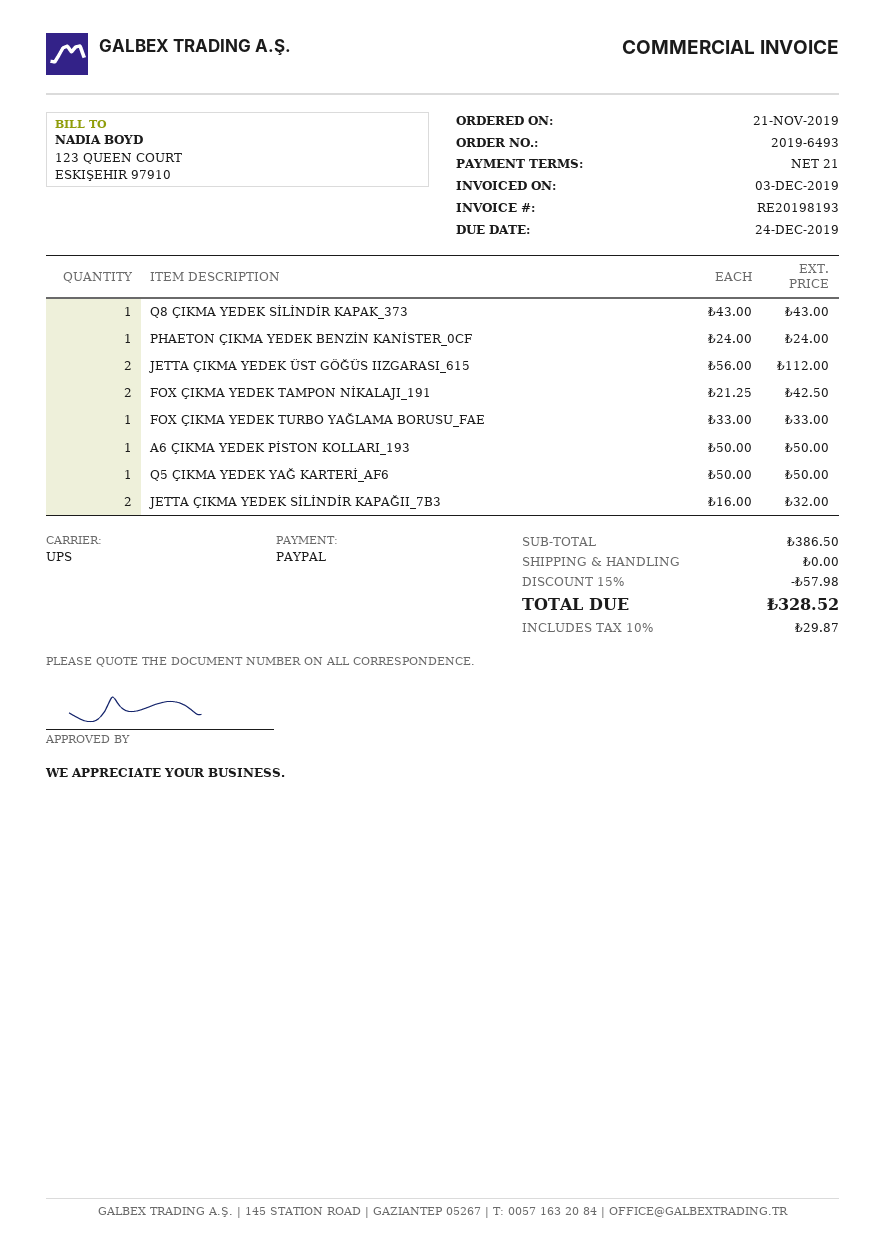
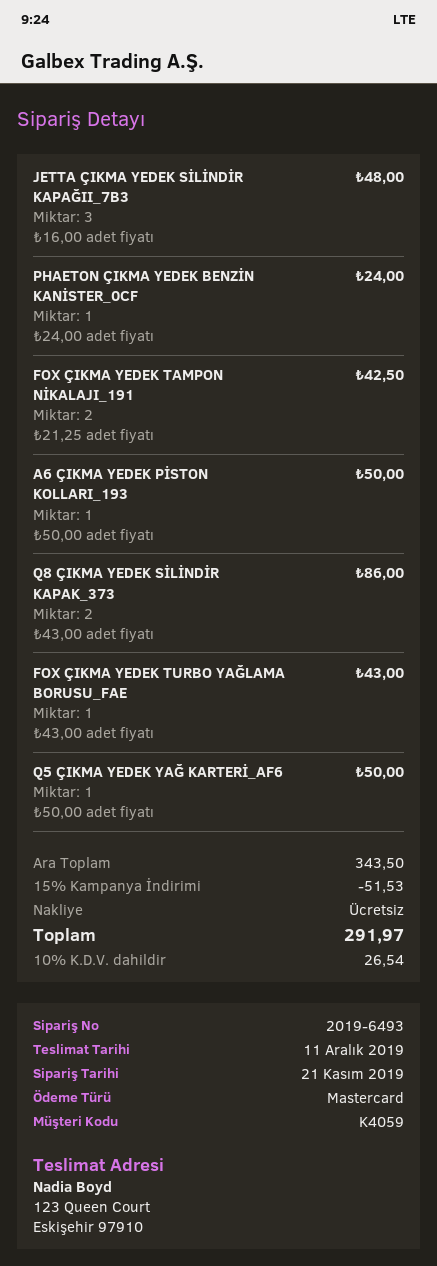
payment method: PayPal -> Mastercard
Q8 ÇIKMA YEDEK SİLİNDİR KAPAK_373: 1 x 43.00 = 43.00 -> 2 x 43.00 = 86.00
JETTA ÇIKMA YEDEK ÜST GÖĞÜS IIZGARASI_615: 2 x 56.00 = 112.00 -> none
FOX ÇIKMA YEDEK TURBO YAĞLAMA BORUSU_FAE: 1 x 33.00 = 33.00 -> 1 x 43.00 = 43.00
JETTA ÇIKMA YEDEK SİLİNDİR KAPAĞII_7B3: 2 x 16.00 = 32.00 -> 3 x 16.00 = 48.00
subtotal: 386.50 -> 343.50
discount: 15% = 57.98 -> 15% = 51.53
tax: 10% = 29.87 -> 10% = 26.54
total: 328.52 -> 291.97

